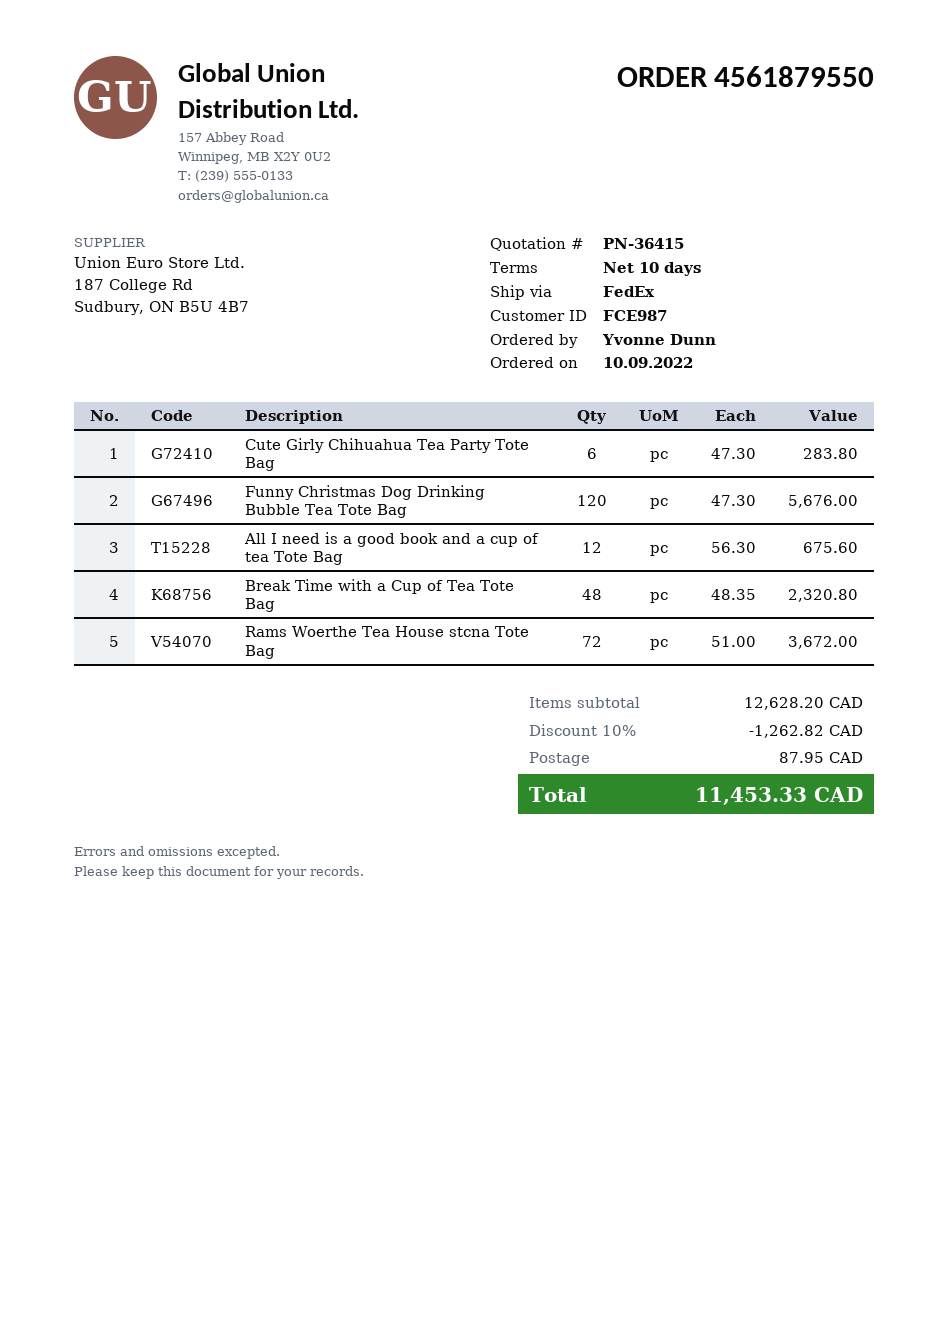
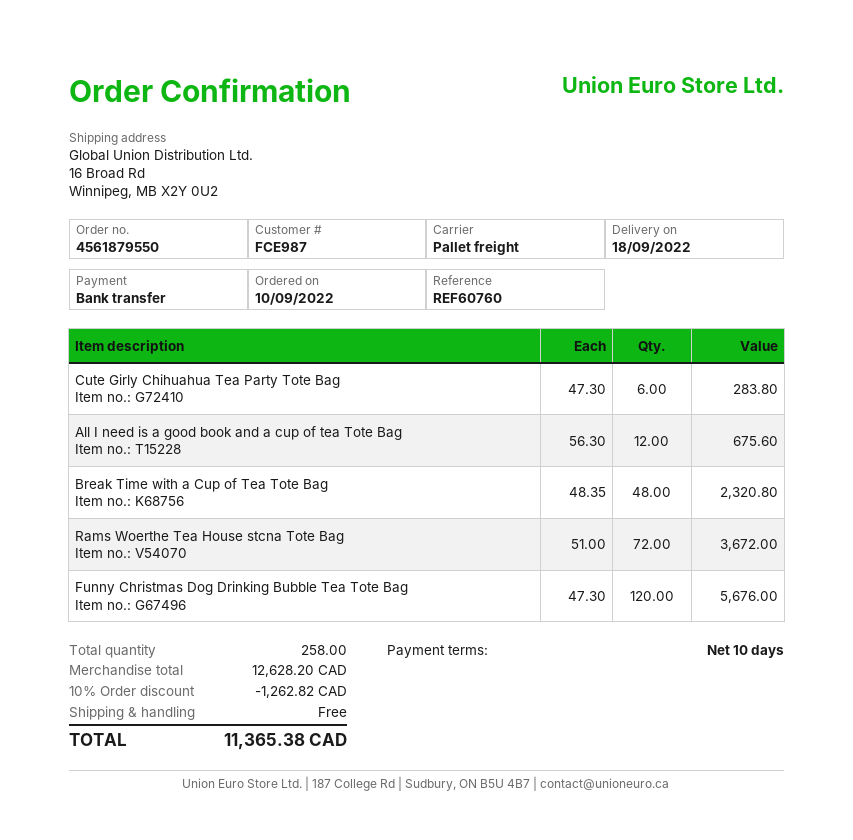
shipping method: FedEx -> pallet freight
shipping: 87.95 -> 0.00
total: 11453.33 -> 11365.38

